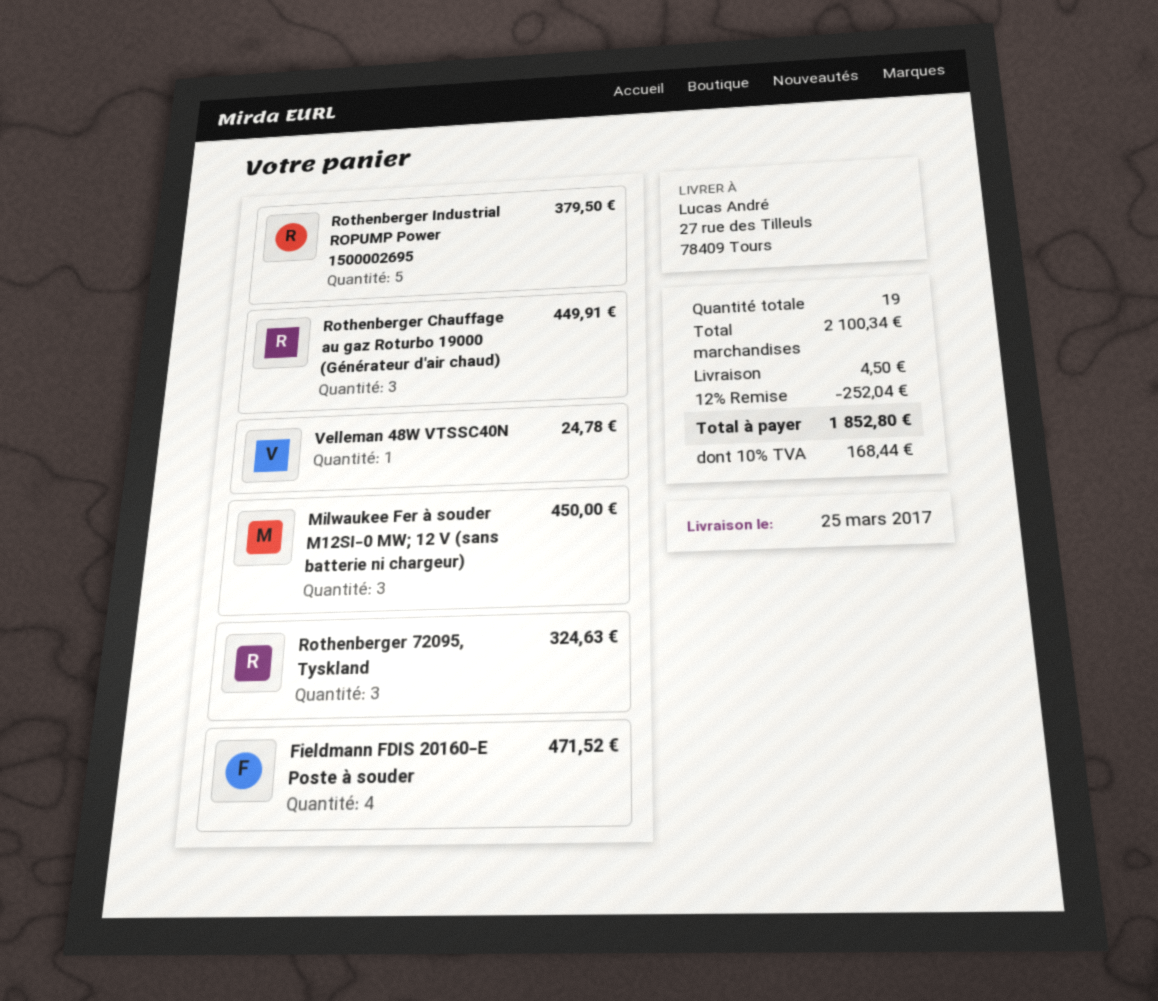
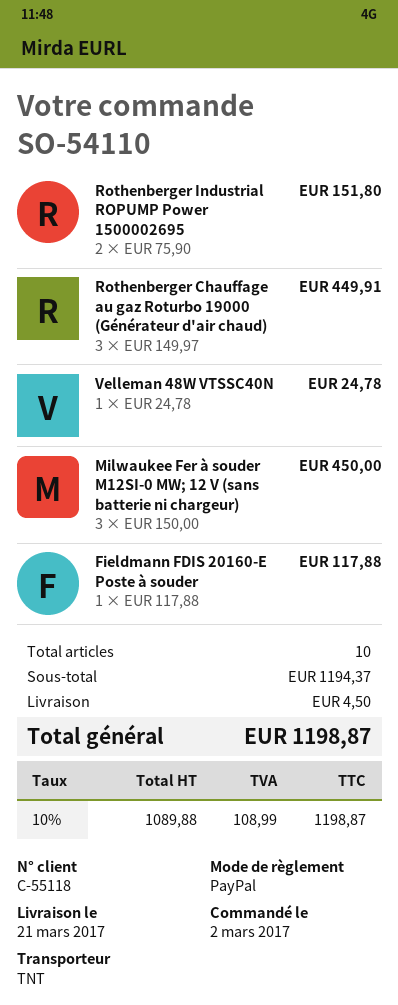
delivery date: 2017-03-25 -> 2017-03-21
Rothenberger Industrial ROPUMP Power 1500002695: 5 for 379.50 -> 2 for 151.80
Rothenberger 72095, Tyskland: 3 for 324.63 -> none
Fieldmann FDIS 20160-E Poste à souder: 4 for 471.52 -> 1 for 117.88
total quantity: 19 -> 10
subtotal: 2100.34 -> 1194.37
discount: 12% = 252.04 -> none
tax: 10% = 168.44 -> 10% = 108.99
total: 1852.80 -> 1198.87

